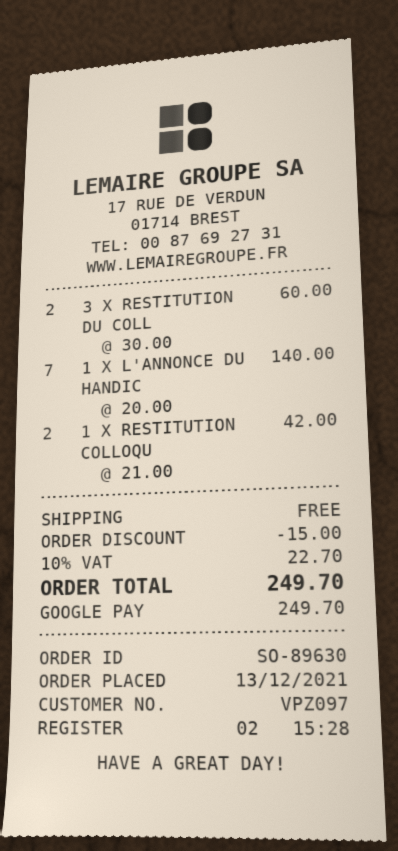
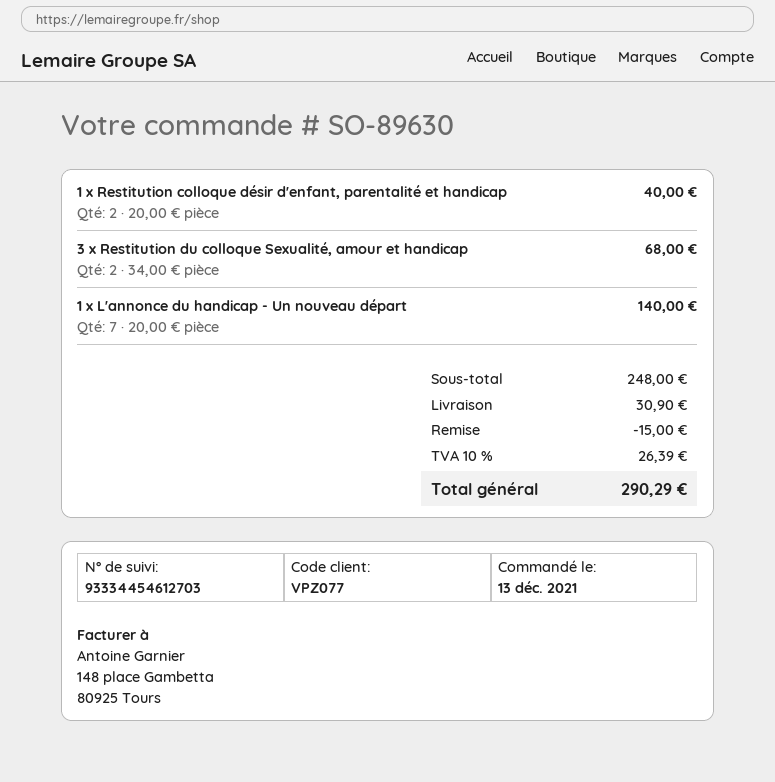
customer number: VPZ097 -> VPZ077
3 X RESTITUTION DU COLL: 2 x 30.00 = 60.00 -> 2 x 34.00 = 68.00
1 X RESTITUTION COLLOQU: 2 x 21.00 = 42.00 -> 2 x 20.00 = 40.00
shipping: 0.00 -> 30.90
tax: 10% = 22.70 -> 10% = 26.39
total: 249.70 -> 290.29

